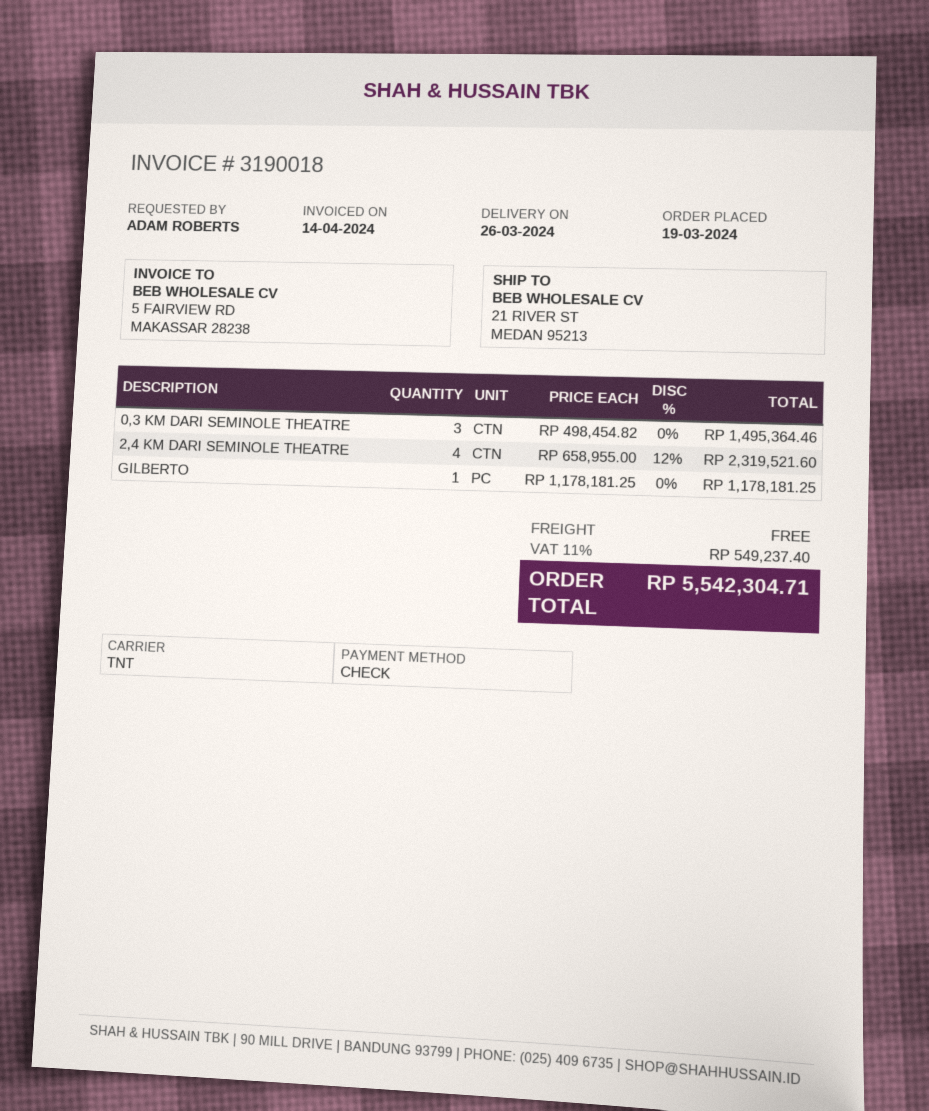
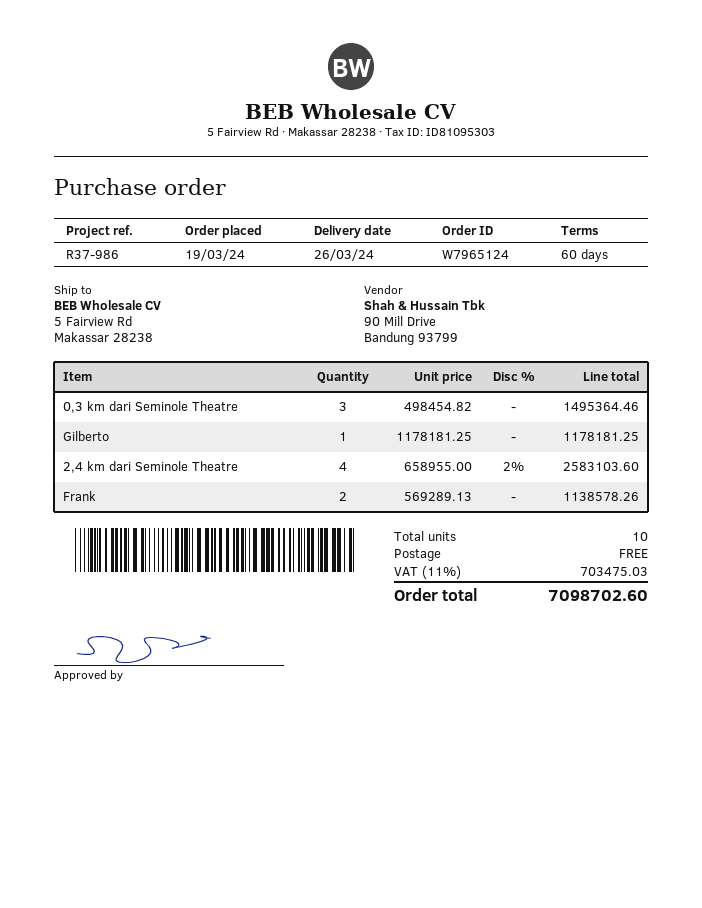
ship to: 21 RIVER ST, MEDAN 95213 -> 5 Fairview Rd, Makassar 28238
2,4 KM DARI SEMINOLE THEATRE: 4 x 658955.00 - 12% = 2319521.60 -> 4 x 658955.00 - 2% = 2583103.60
Frank: none -> 2 x 569289.13 = 1138578.26
tax: 11% = 549237.40 -> 11% = 703475.03
total: 5542304.71 -> 7098702.60

